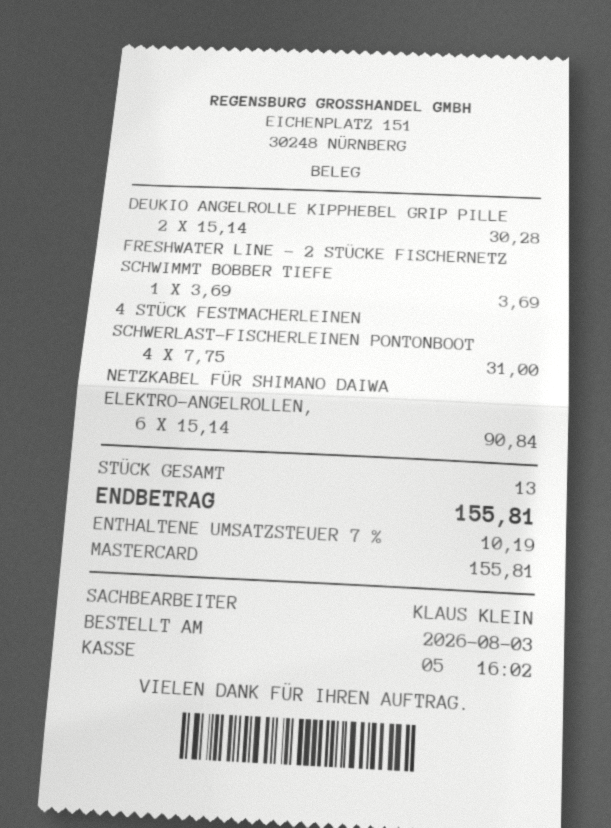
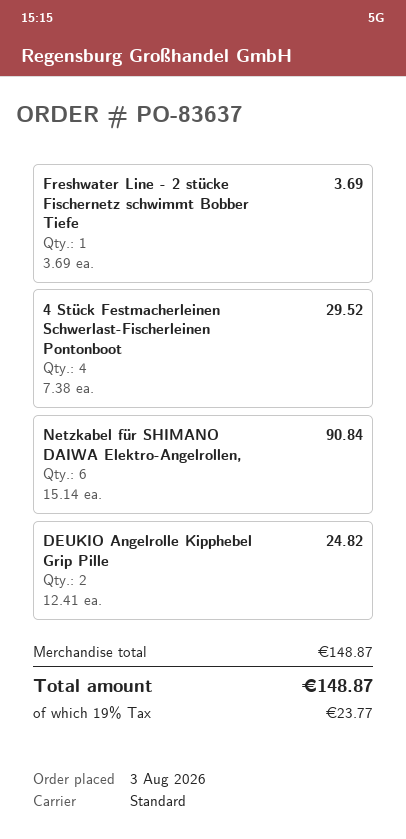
DEUKIO ANGELROLLE KIPPHEBEL GRIP PILLE: 2 x 15.14 = 30.28 -> 2 x 12.41 = 24.82
4 STÜCK FESTMACHERLEINEN SCHWERLAST-FISCHERLEINEN PONTONBOOT: 4 x 7.75 = 31.00 -> 4 x 7.38 = 29.52
tax: 7% = 10.19 -> 19% = 23.77
total: 155.81 -> 148.87

